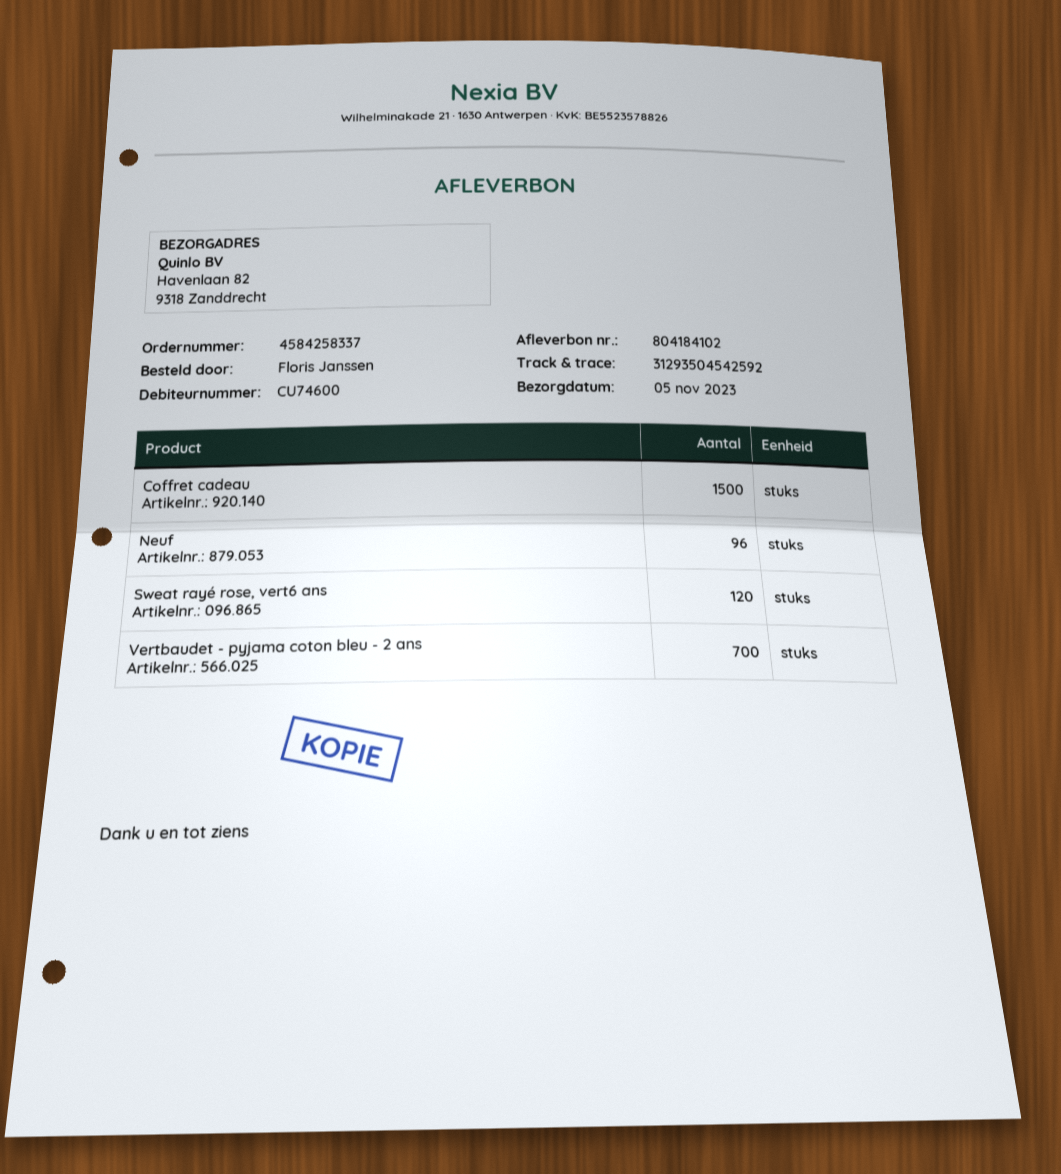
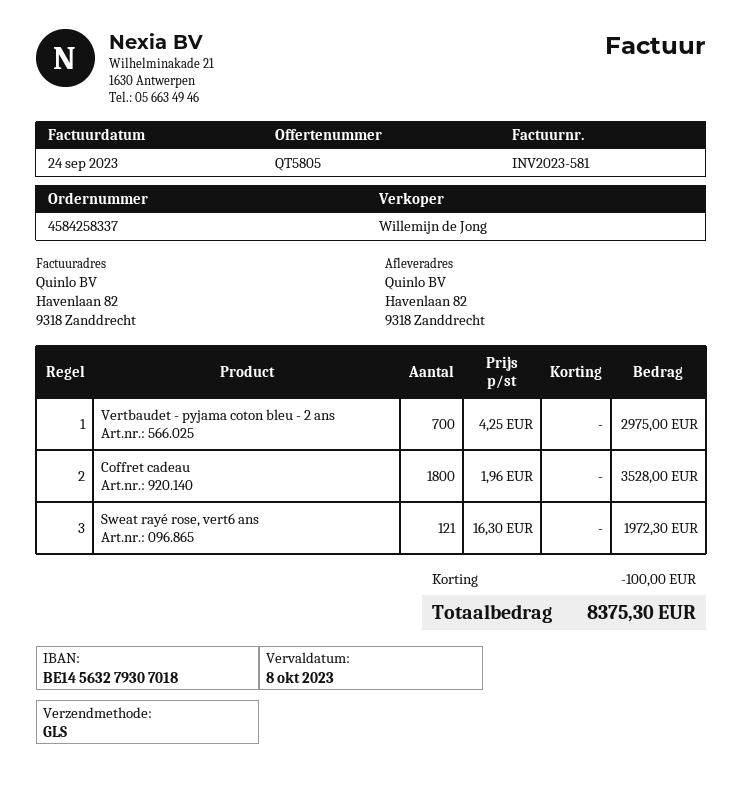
Coffret cadeau: 1500 -> 1800
Neuf: 96 -> none
Sweat rayé rose, vert6 ans: 120 -> 121

